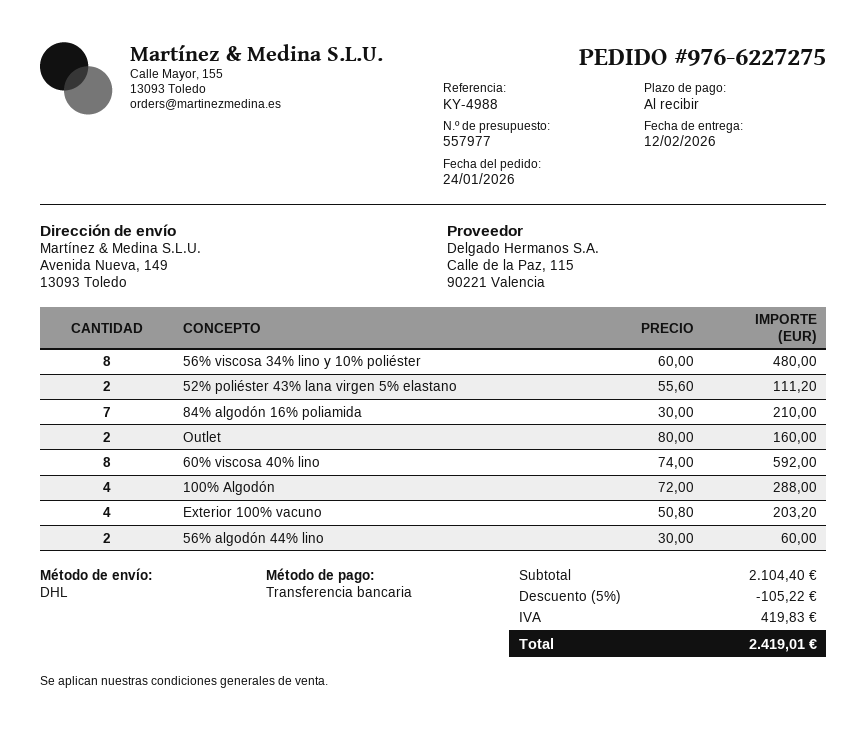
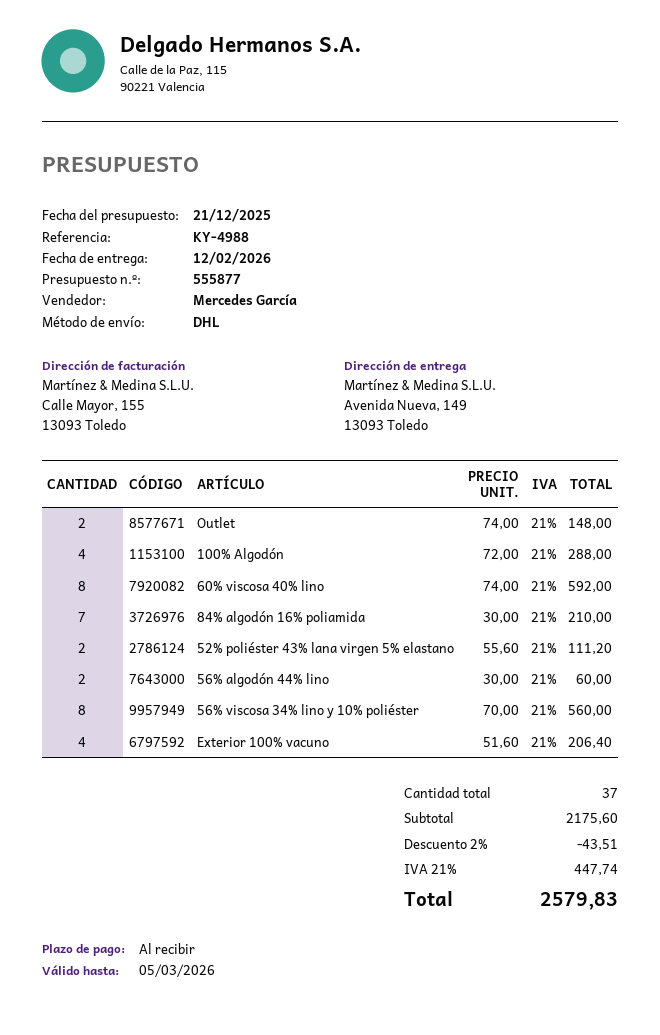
quote number: 557977 -> 555877
56% viscosa 34% lino y 10% poliéster: 8 x 60.00 = 480.00 -> 8 x 70.00 = 560.00
Outlet: 2 x 80.00 = 160.00 -> 2 x 74.00 = 148.00
Exterior 100% vacuno: 4 x 50.80 = 203.20 -> 4 x 51.60 = 206.40
subtotal: 2104.40 -> 2175.60
discount: 5% = 105.22 -> 2% = 43.51
tax: 419.83 -> 447.74
total: 2419.01 -> 2579.83

